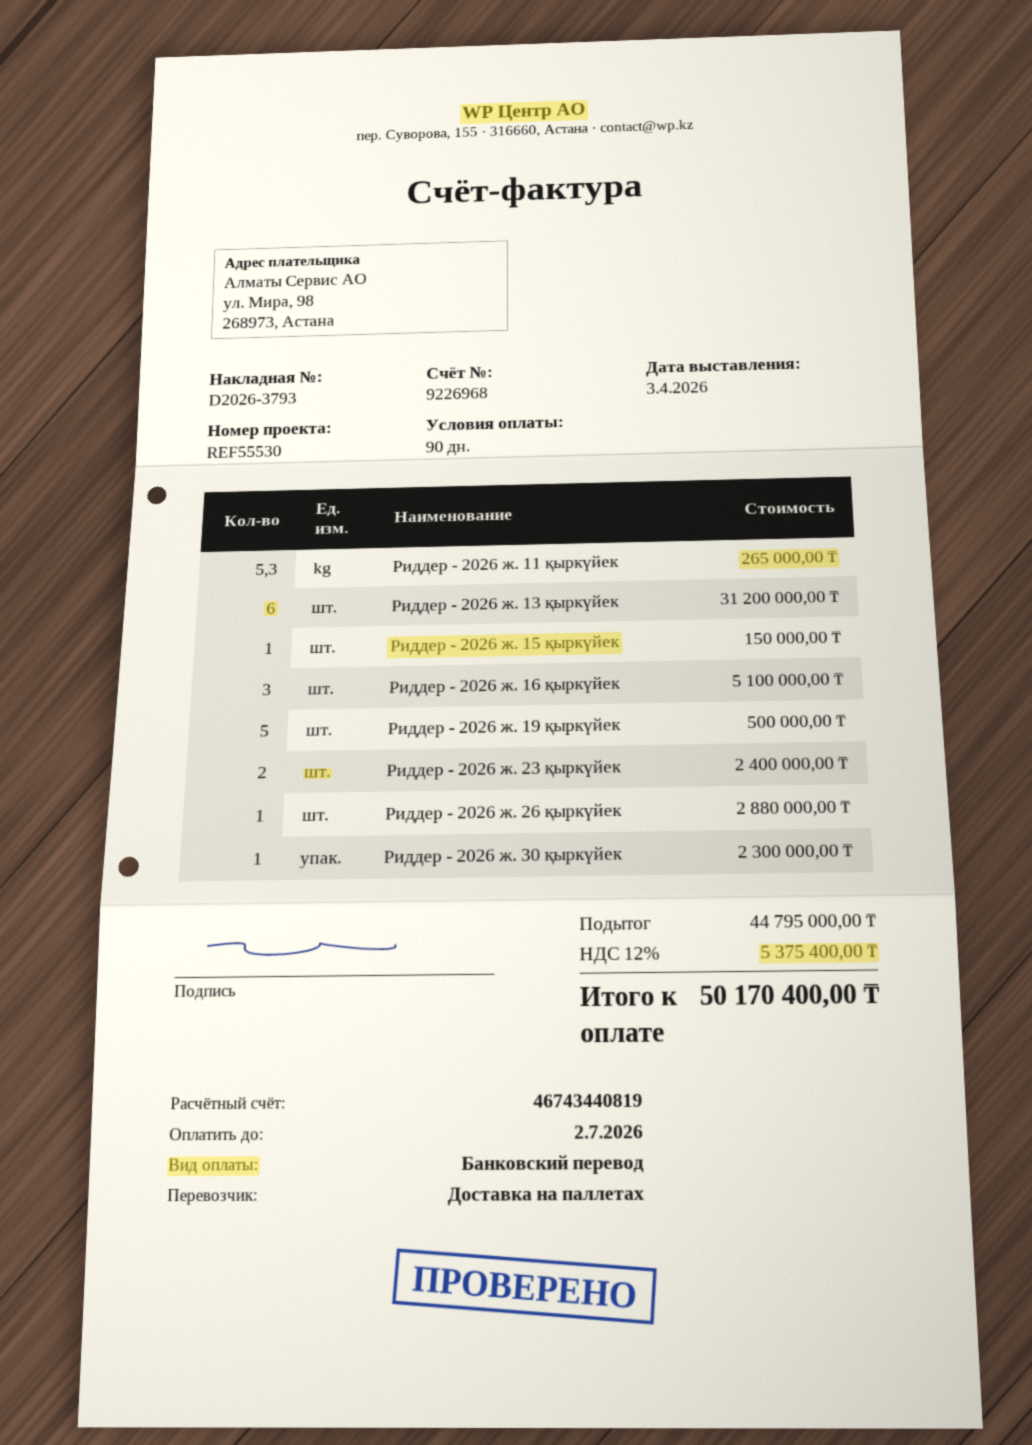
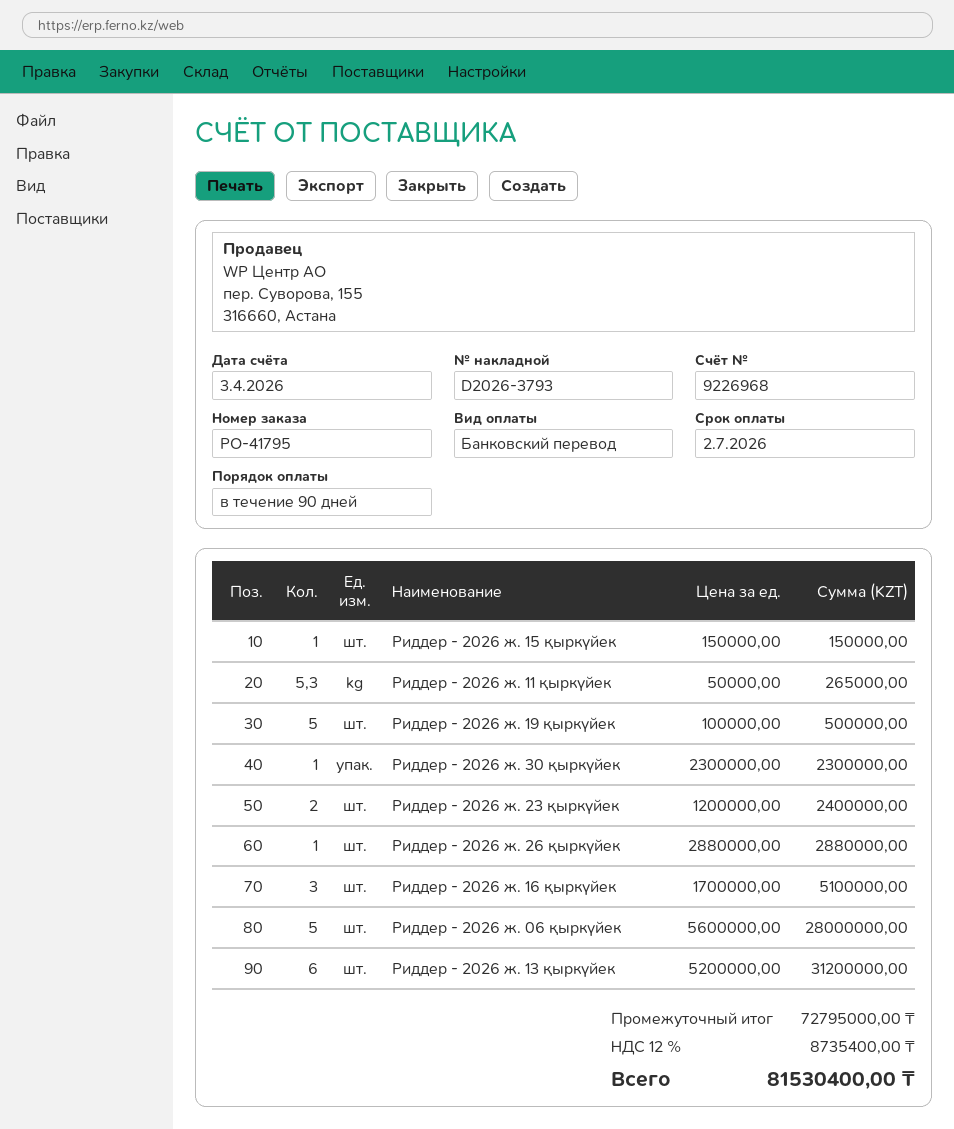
Риддер - 2026 ж. 06 қыркүйек: none -> 5 for 28000000.00
subtotal: 44795000.00 -> 72795000.00
tax: 12% = 5375400.00 -> 12% = 8735400.00
total: 50170400.00 -> 81530400.00

